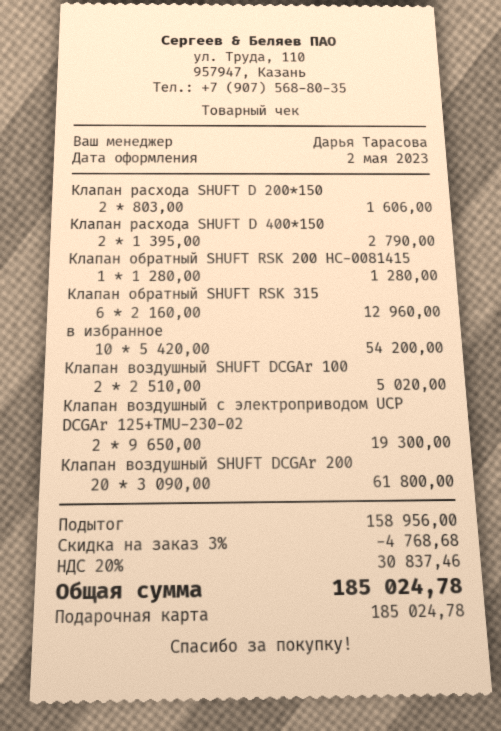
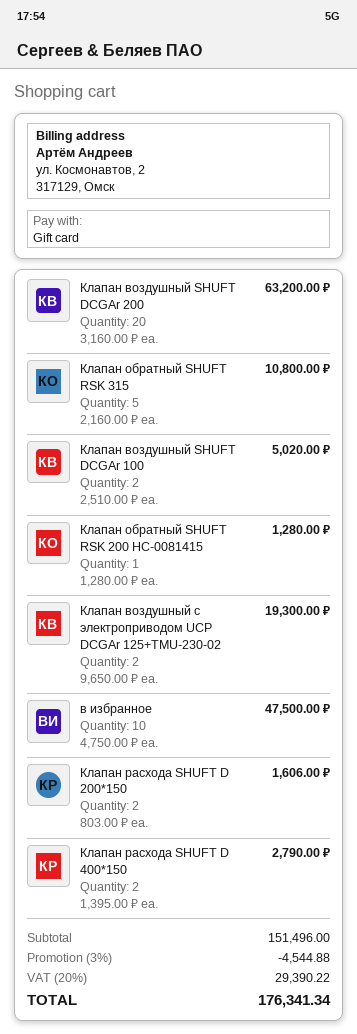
Клапан обратный SHUFT RSK 315: 6 x 2160.00 = 12960.00 -> 5 x 2160.00 = 10800.00
в избранное: 10 x 5420.00 = 54200.00 -> 10 x 4750.00 = 47500.00
Клапан воздушный SHUFT DCGAr 200: 20 x 3090.00 = 61800.00 -> 20 x 3160.00 = 63200.00
subtotal: 158956.00 -> 151496.00
discount: 3% = 4768.68 -> 3% = 4544.88
tax: 20% = 30837.46 -> 20% = 29390.22
total: 185024.78 -> 176341.34

